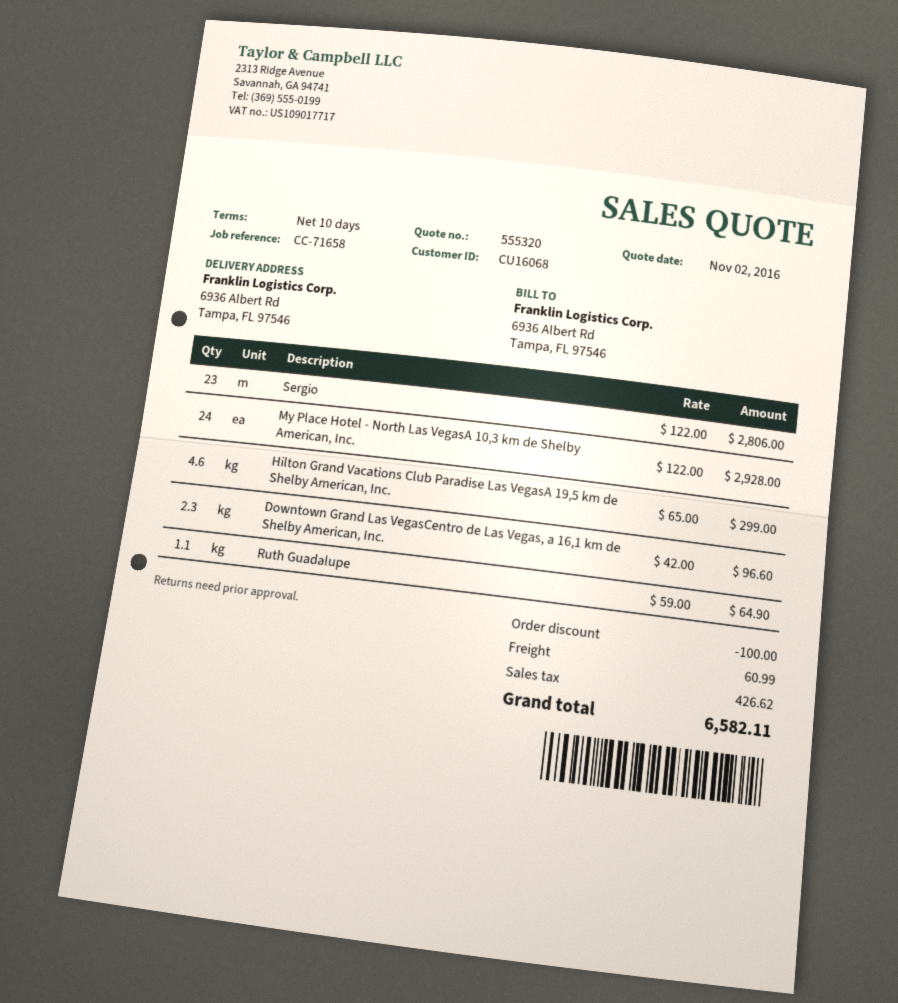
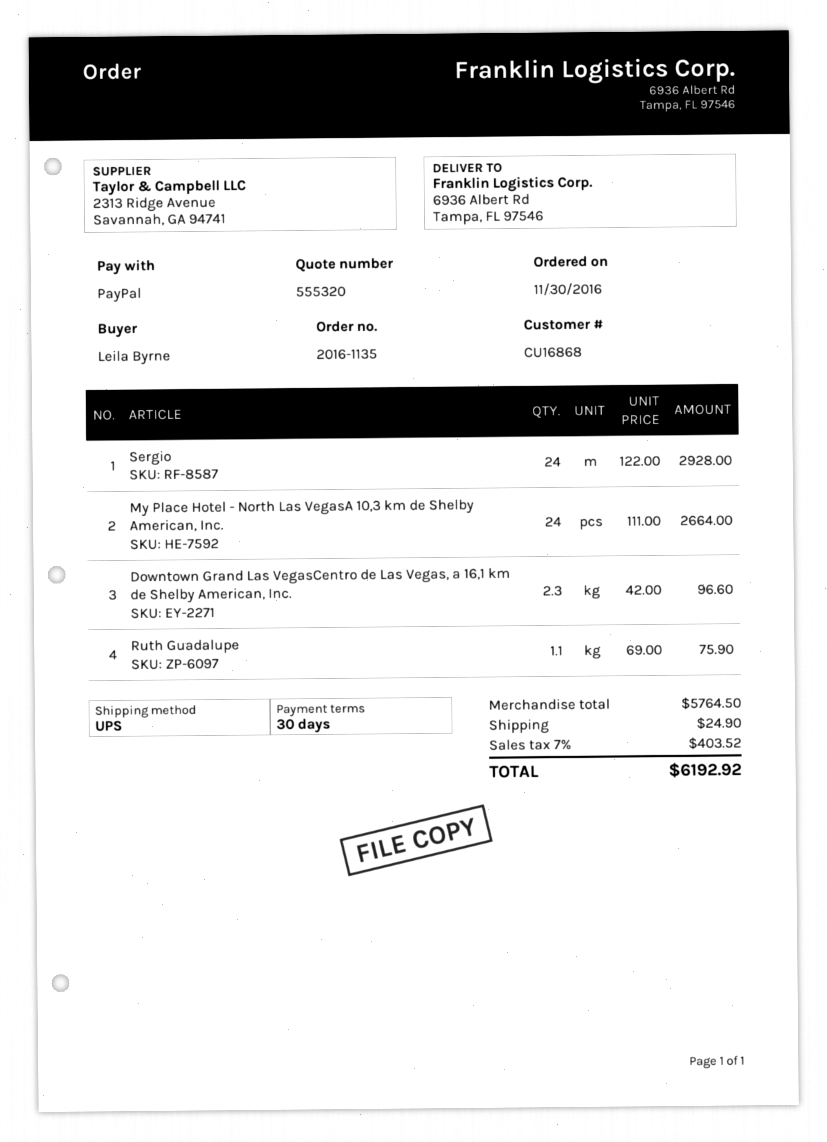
payment terms: 10 days -> 30 days
customer number: CU16068 -> CU16868
Sergio: 23 x 122.00 = 2806.00 -> 24 x 122.00 = 2928.00
My Place Hotel - North Las VegasA 10,3 km de Shelby American, Inc.: 24 x 122.00 = 2928.00 -> 24 x 111.00 = 2664.00
Hilton Grand Vacations Club Paradise Las VegasA 19,5 km de Shelby American, Inc.: 4.6 x 65.00 = 299.00 -> none
Ruth Guadalupe: 1.1 x 59.00 = 64.90 -> 1.1 x 69.00 = 75.90
discount: 100.00 -> none
shipping: 60.99 -> 24.90
tax: 426.62 -> 403.52
total: 6582.11 -> 6192.92

